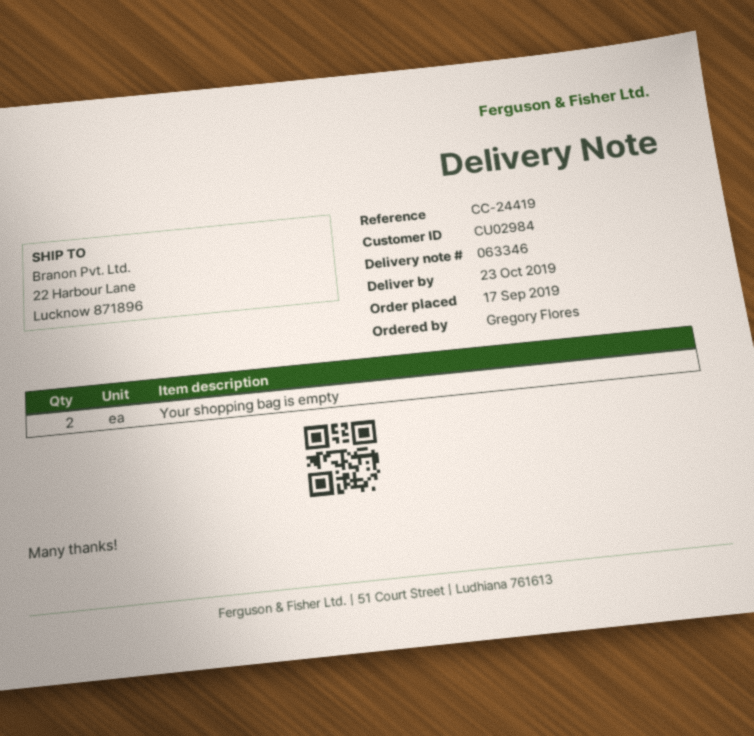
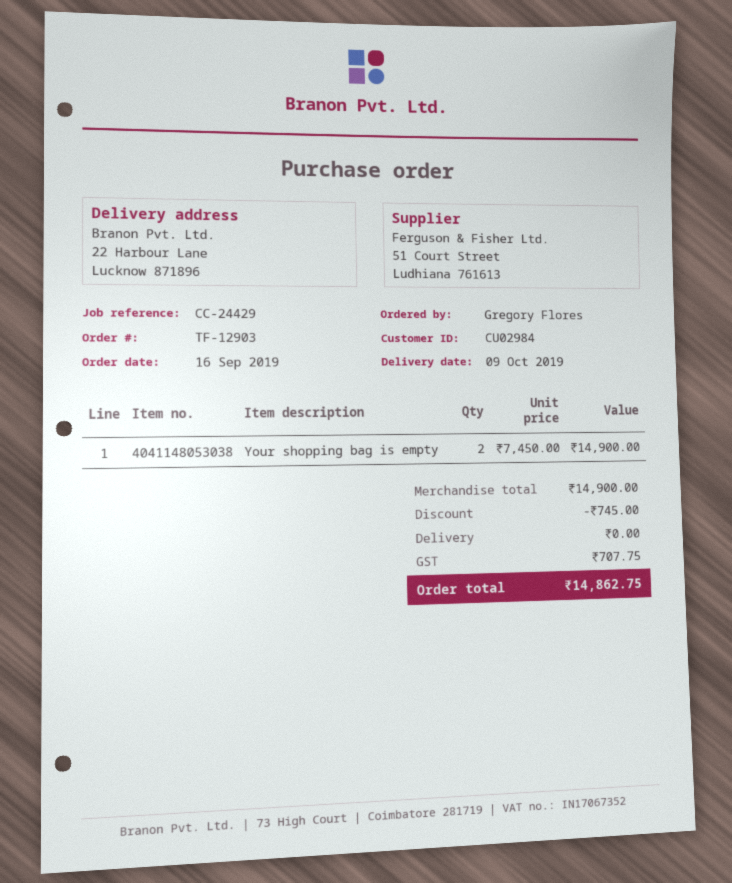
order date: 2019-09-17 -> 2019-09-16
delivery date: 2019-10-23 -> 2019-10-09
reference: CC-24419 -> CC-24429

